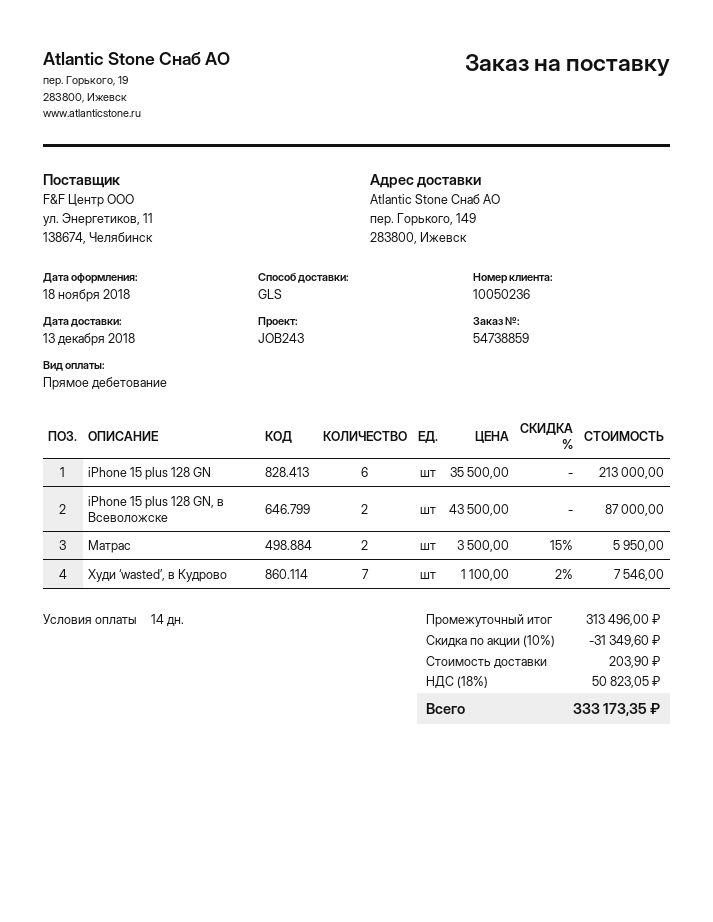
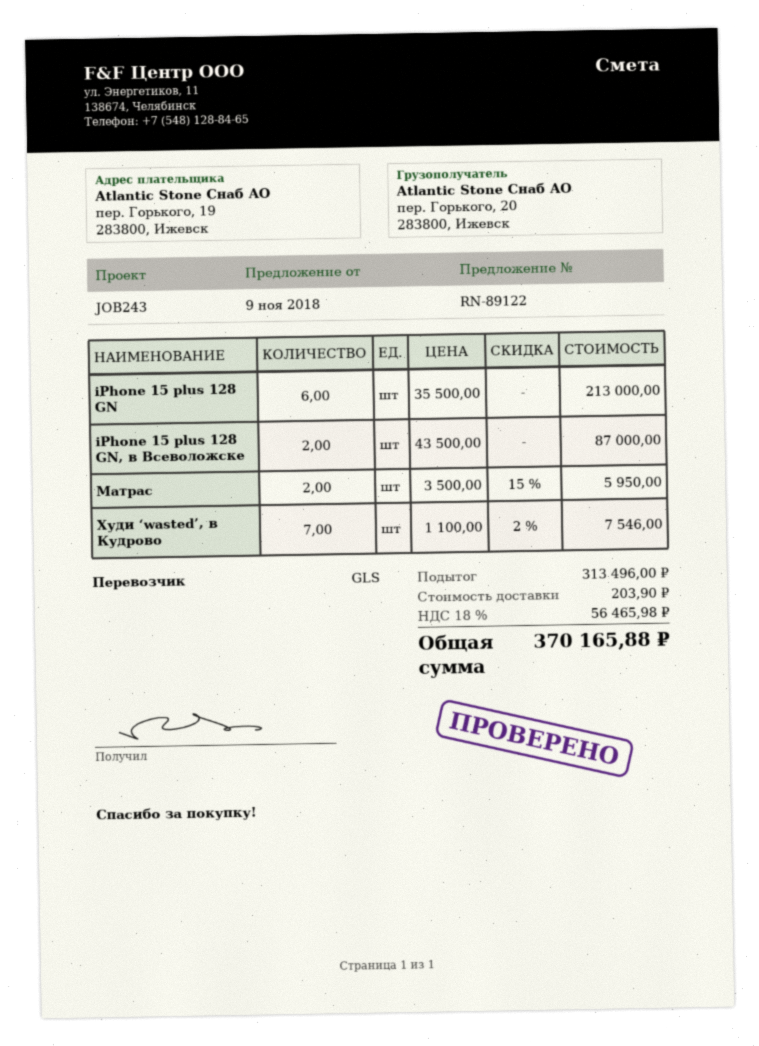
ship to: пер. Горького, 149, 283800, Ижевск -> пер. Горького, 20, 283800, Ижевск
discount: 10% = 31349.60 -> none
tax: 18% = 50823.05 -> 18% = 56465.98
total: 333173.35 -> 370165.88

